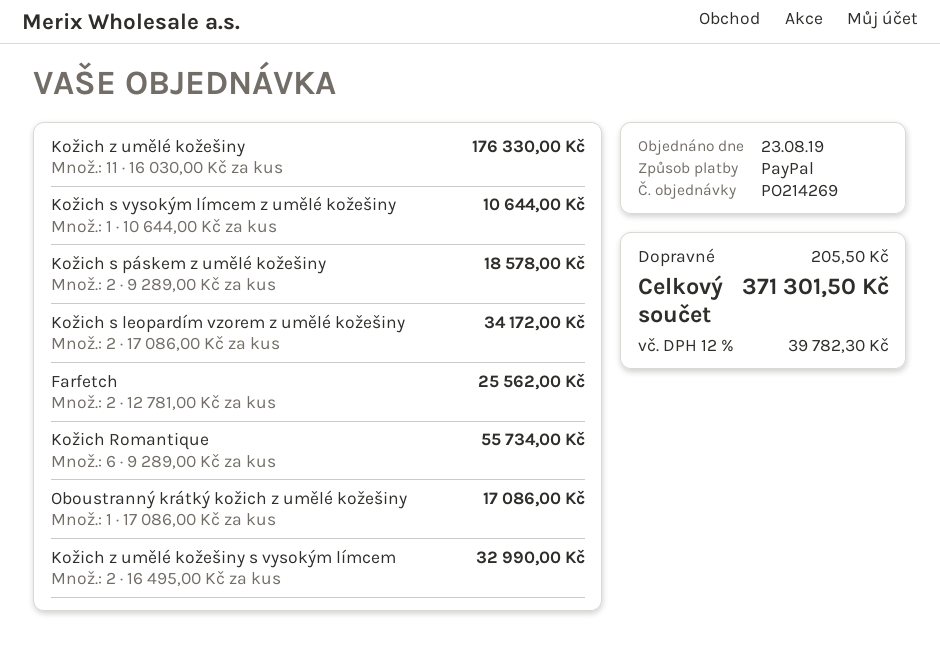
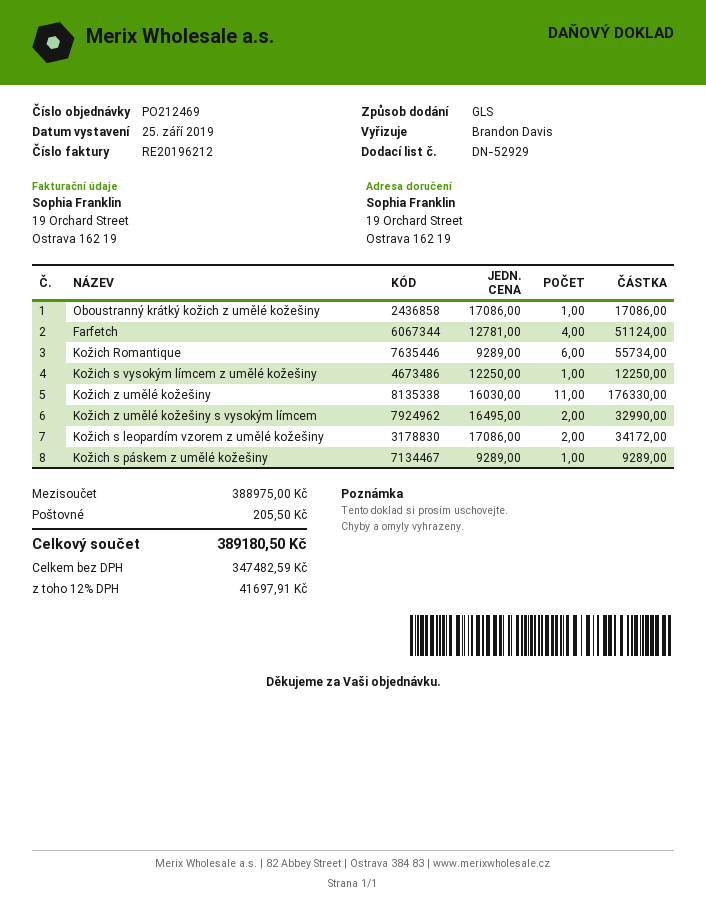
order number: PO214269 -> PO212469
Kožich s vysokým límcem z umělé kožešiny: 1 x 10644.00 = 10644.00 -> 1 x 12250.00 = 12250.00
Kožich s páskem z umělé kožešiny: 2 x 9289.00 = 18578.00 -> 1 x 9289.00 = 9289.00
Farfetch: 2 x 12781.00 = 25562.00 -> 4 x 12781.00 = 51124.00
tax: 12% = 39782.30 -> 12% = 41697.91
total: 371301.50 -> 389180.50

